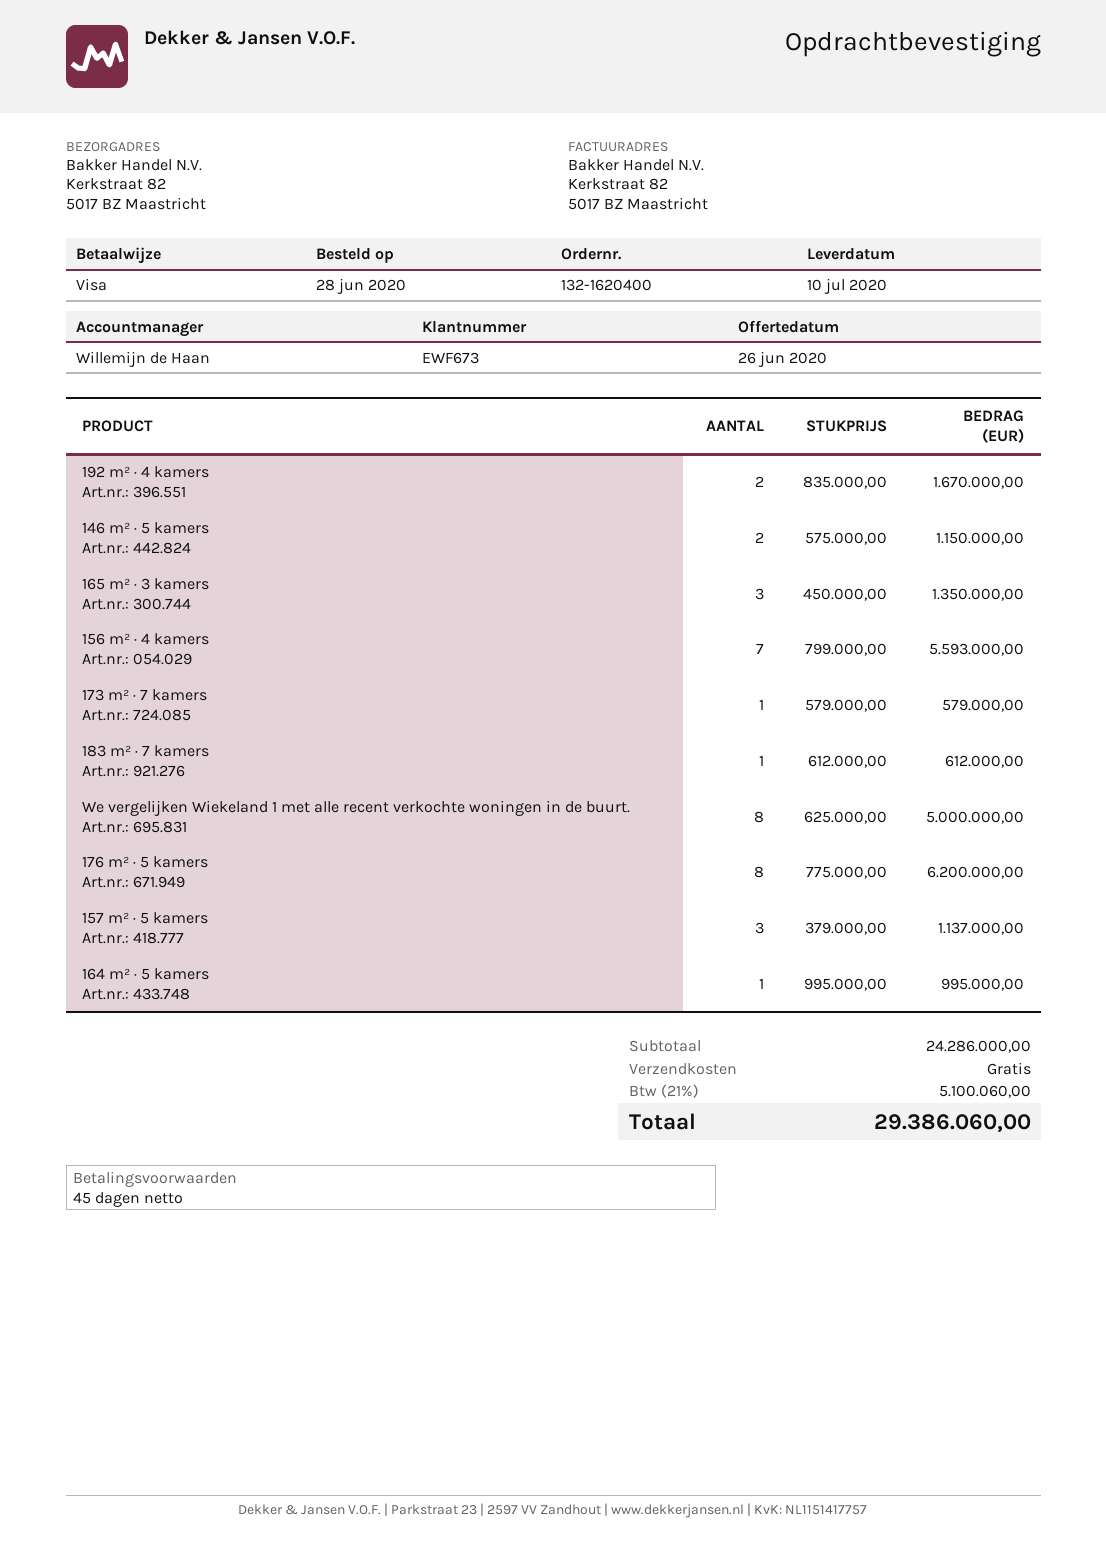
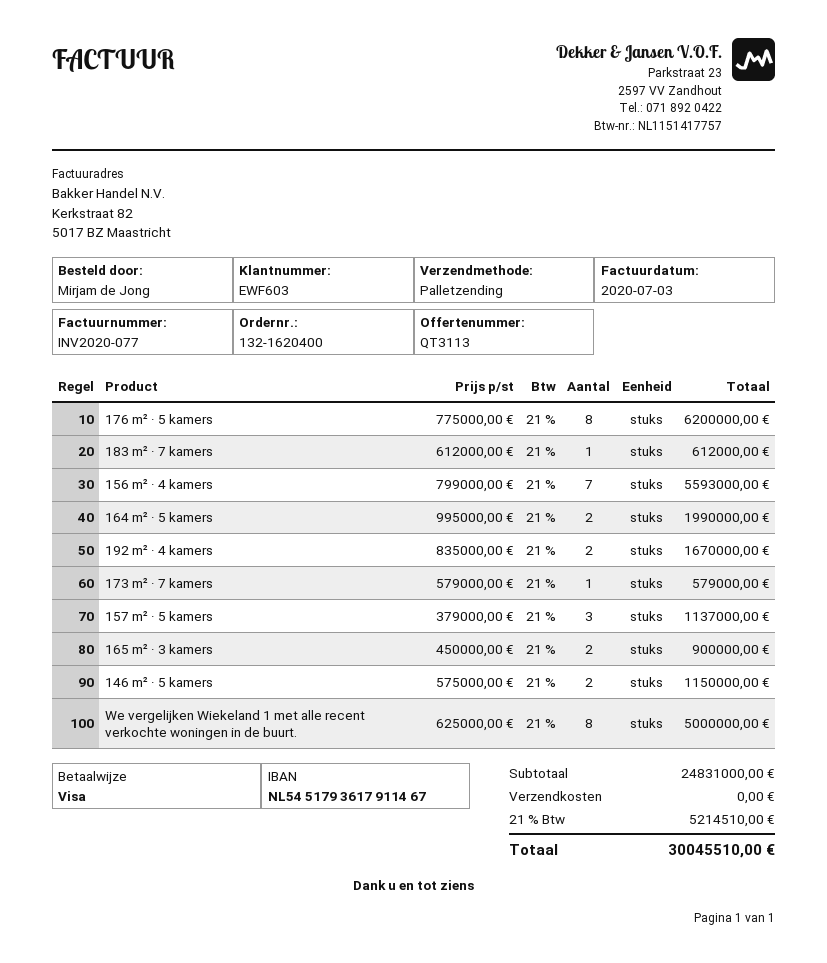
customer number: EWF673 -> EWF603
165 m² · 3 kamers: 3 x 450000.00 = 1350000.00 -> 2 x 450000.00 = 900000.00
164 m² · 5 kamers: 1 x 995000.00 = 995000.00 -> 2 x 995000.00 = 1990000.00
subtotal: 24286000.00 -> 24831000.00
tax: 21% = 5100060.00 -> 21% = 5214510.00
total: 29386060.00 -> 30045510.00

